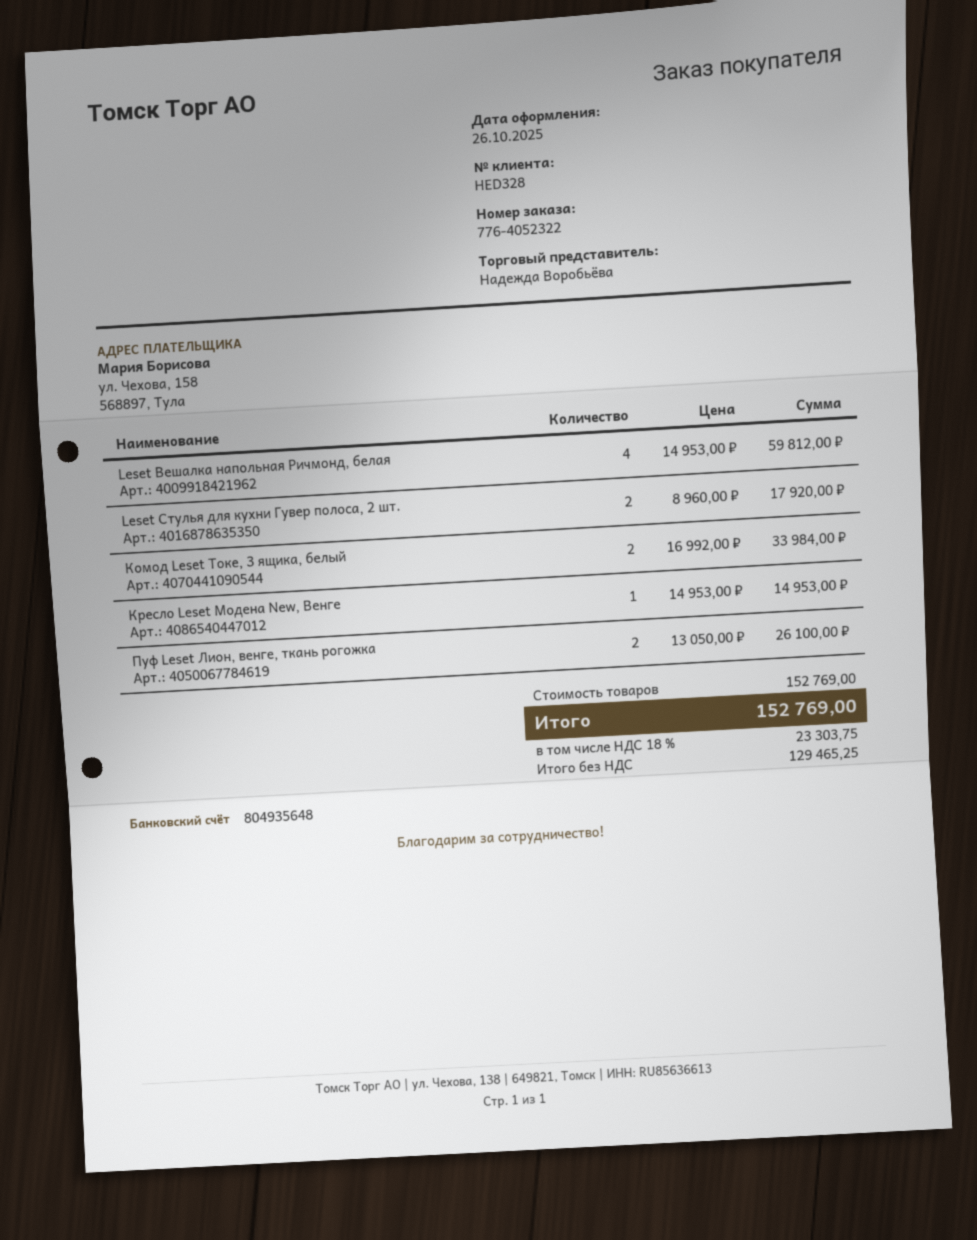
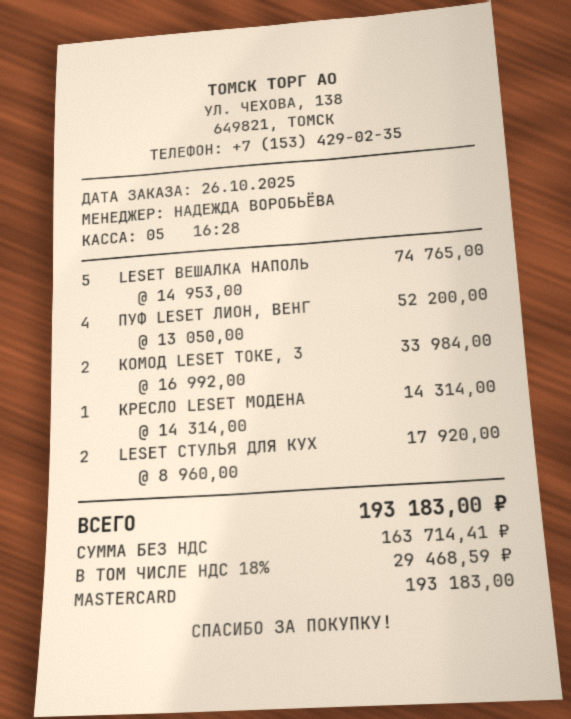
Leset Вешалка напольная Ричмонд, белая: 4 x 14953.00 = 59812.00 -> 5 x 14953.00 = 74765.00
Кресло Leset Модена New, Венге: 1 x 14953.00 = 14953.00 -> 1 x 14314.00 = 14314.00
Пуф Leset Лион, венге, ткань рогожка: 2 x 13050.00 = 26100.00 -> 4 x 13050.00 = 52200.00
net: 129465.25 -> 163714.41
tax: 18% = 23303.75 -> 18% = 29468.59
total: 152769.00 -> 193183.00

